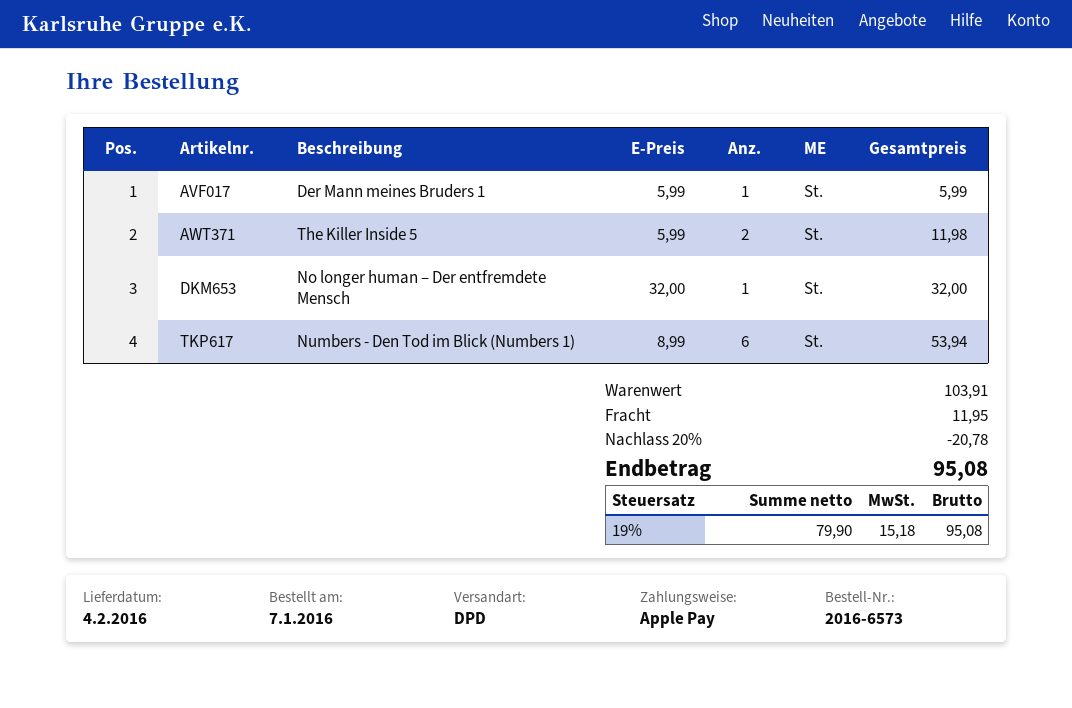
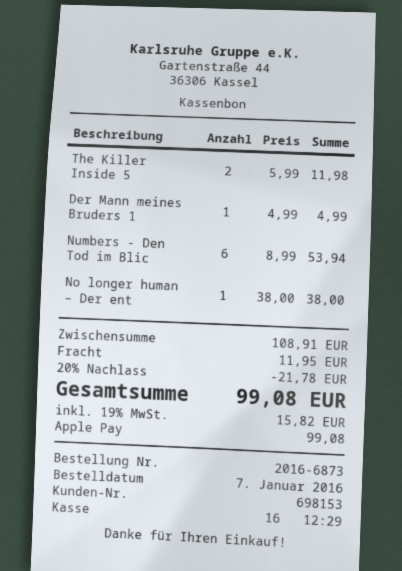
order number: 2016-6573 -> 2016-6873
Der Mann meines Bruders 1: 1 x 5.99 = 5.99 -> 1 x 4.99 = 4.99
No longer human – Der entfremdete Mensch: 1 x 32.00 = 32.00 -> 1 x 38.00 = 38.00
subtotal: 103.91 -> 108.91
discount: 20% = 20.78 -> 20% = 21.78
tax: 19% = 15.18 -> 19% = 15.82
total: 95.08 -> 99.08

